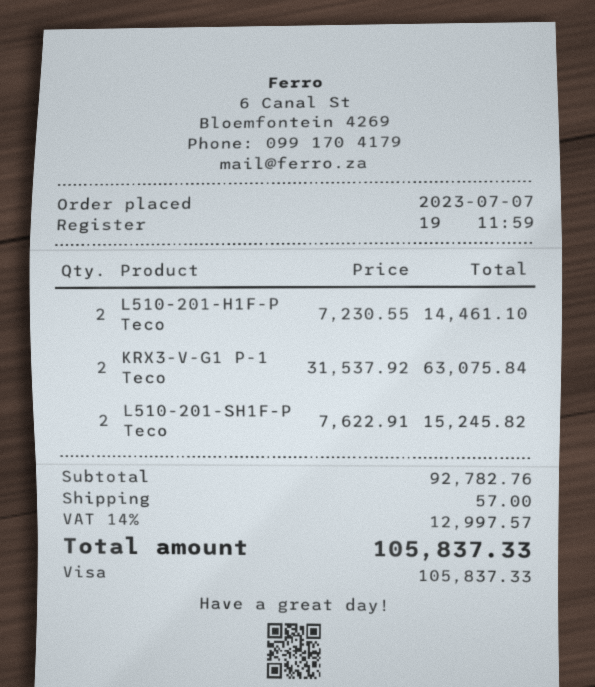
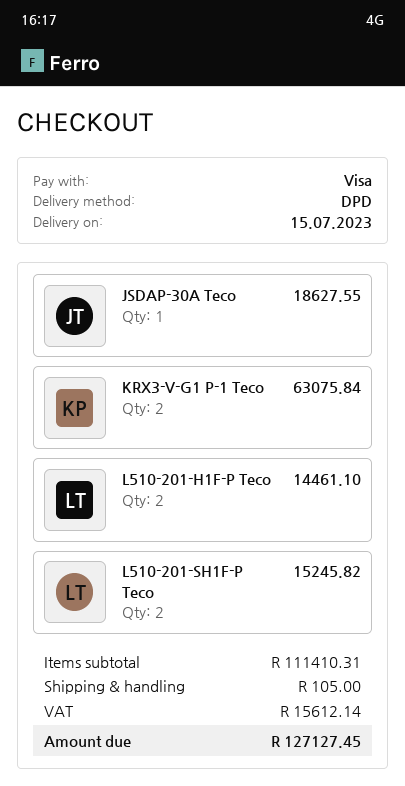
JSDAP-30A Teco: none -> 1 for 18627.55
subtotal: 92782.76 -> 111410.31
shipping: 57.00 -> 105.00
tax: 12997.57 -> 15612.14
total: 105837.33 -> 127127.45

